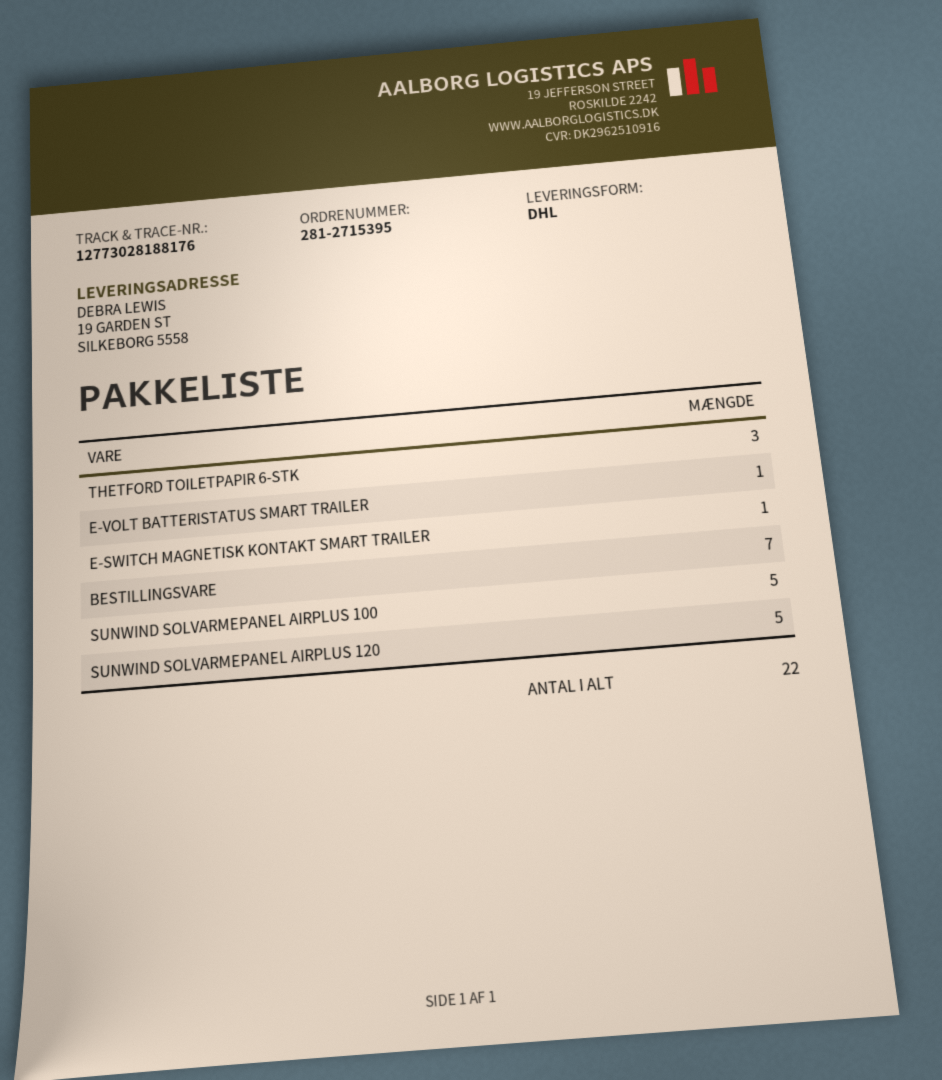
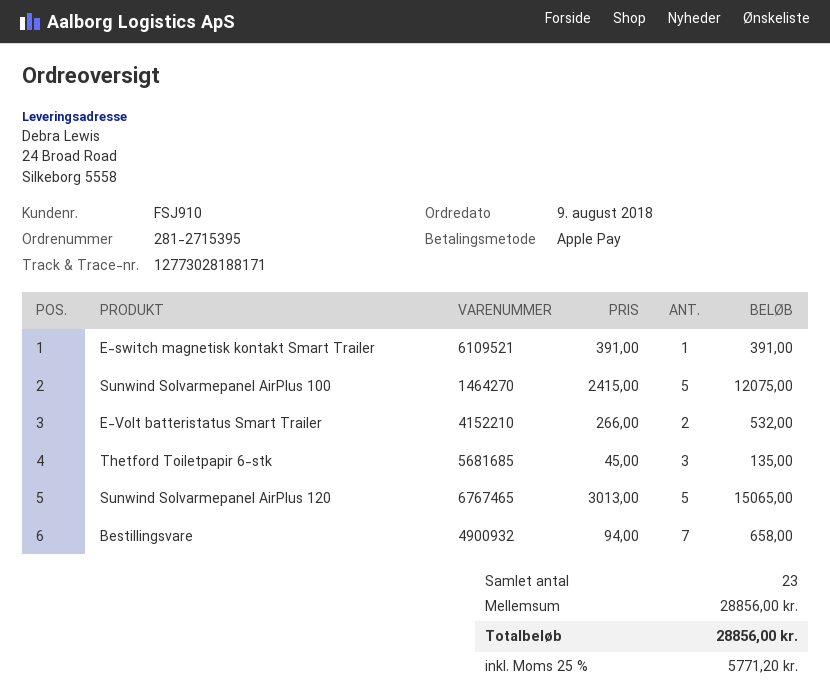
tracking number: 12773028188176 -> 12773028188171
ship to: 19 GARDEN ST, SILKEBORG 5558 -> 24 Broad Road, Silkeborg 5558
E-VOLT BATTERISTATUS SMART TRAILER: 1 -> 2
total quantity: 22 -> 23

